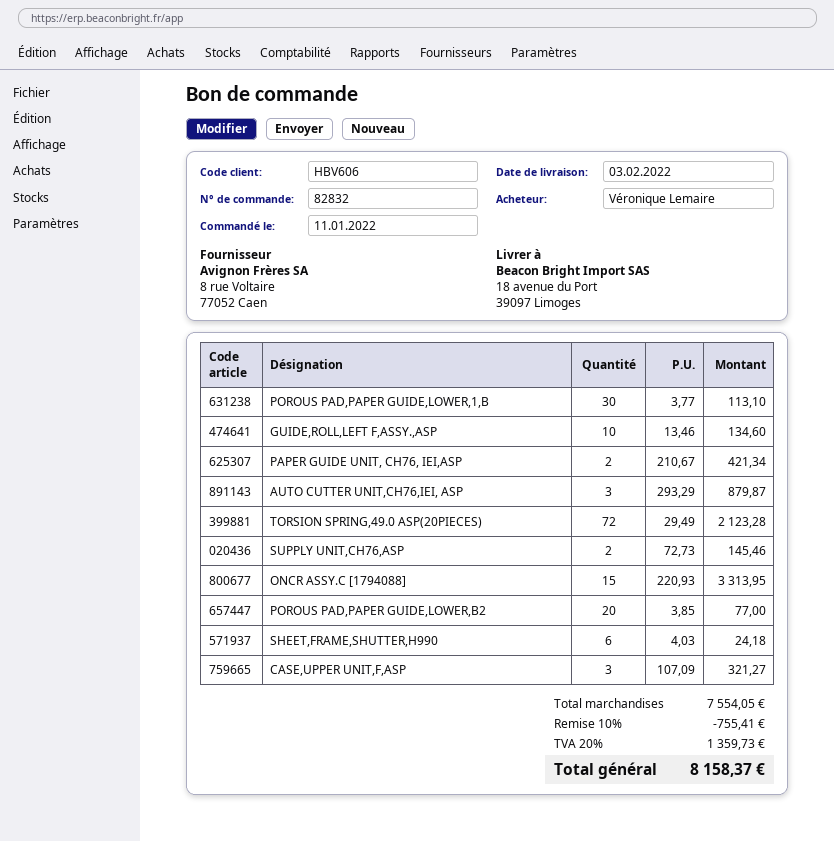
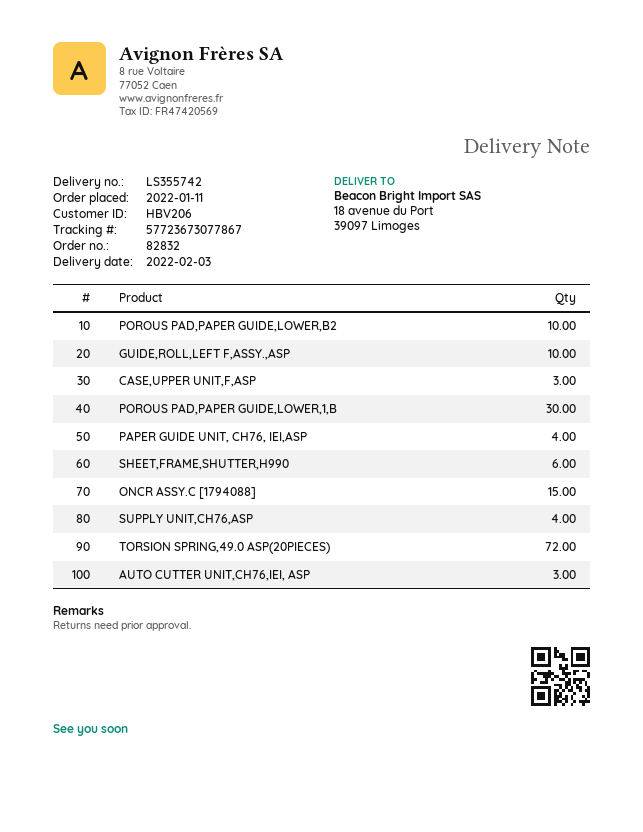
customer number: HBV606 -> HBV206
PAPER GUIDE UNIT, CH76, IEI,ASP: 2 -> 4
SUPPLY UNIT,CH76,ASP: 2 -> 4
POROUS PAD,PAPER GUIDE,LOWER,B2: 20 -> 10

